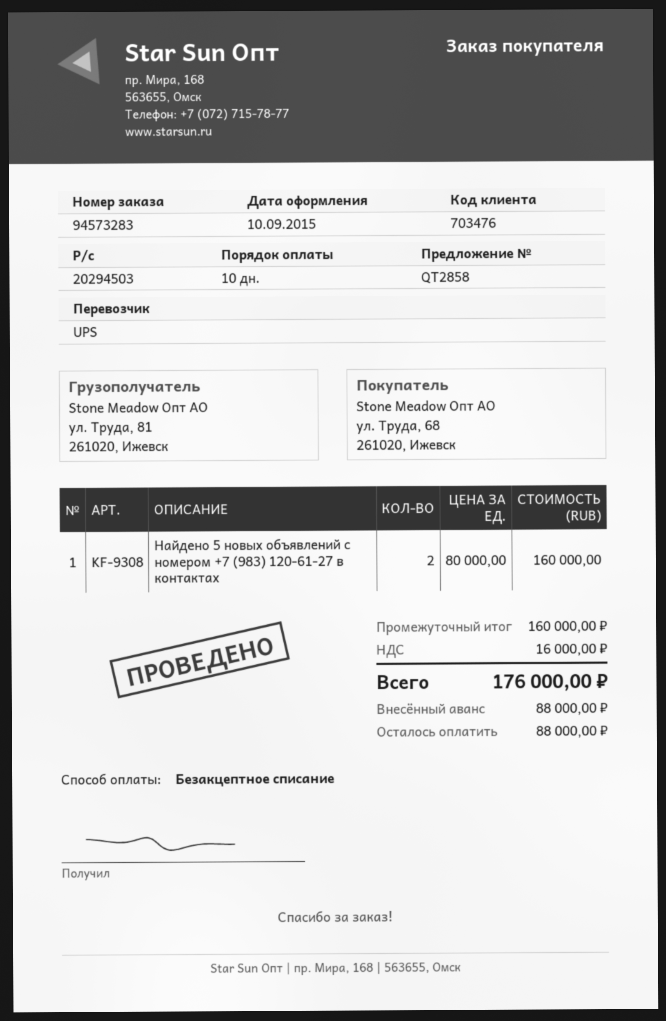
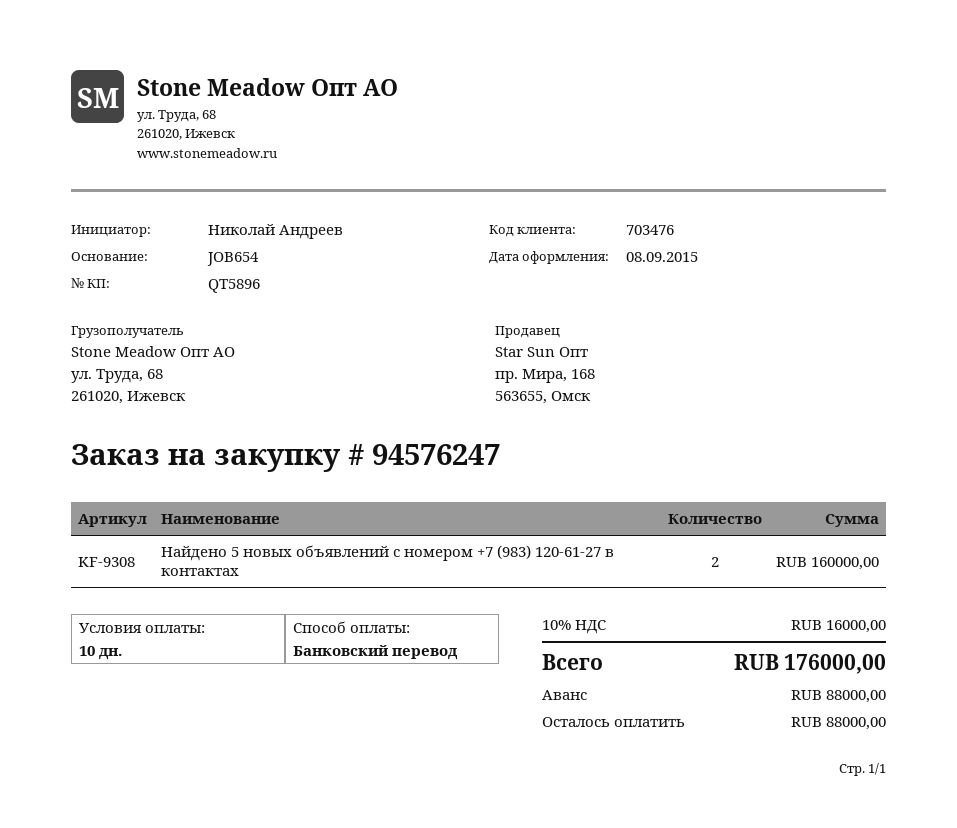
quote number: QT2858 -> QT5896
order number: 94573283 -> 94576247
order date: 2015-09-10 -> 2015-09-08
payment method: direct debit -> bank transfer
ship to: ул. Труда, 81, 261020, Ижевск -> ул. Труда, 68, 261020, Ижевск

